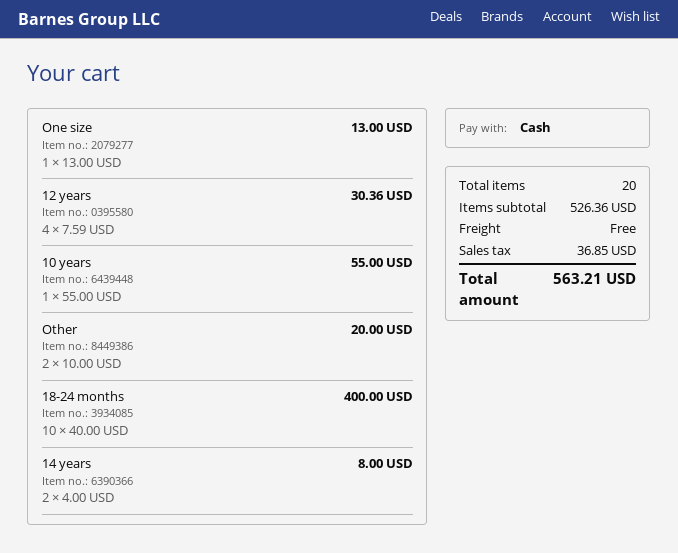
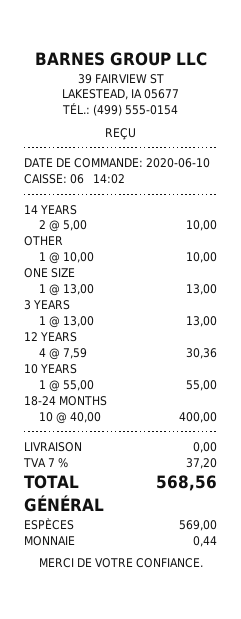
Other: 2 x 10.00 = 20.00 -> 1 x 10.00 = 10.00
14 years: 2 x 4.00 = 8.00 -> 2 x 5.00 = 10.00
3 YEARS: none -> 1 x 13.00 = 13.00
tax: 36.85 -> 37.20
total: 563.21 -> 568.56

